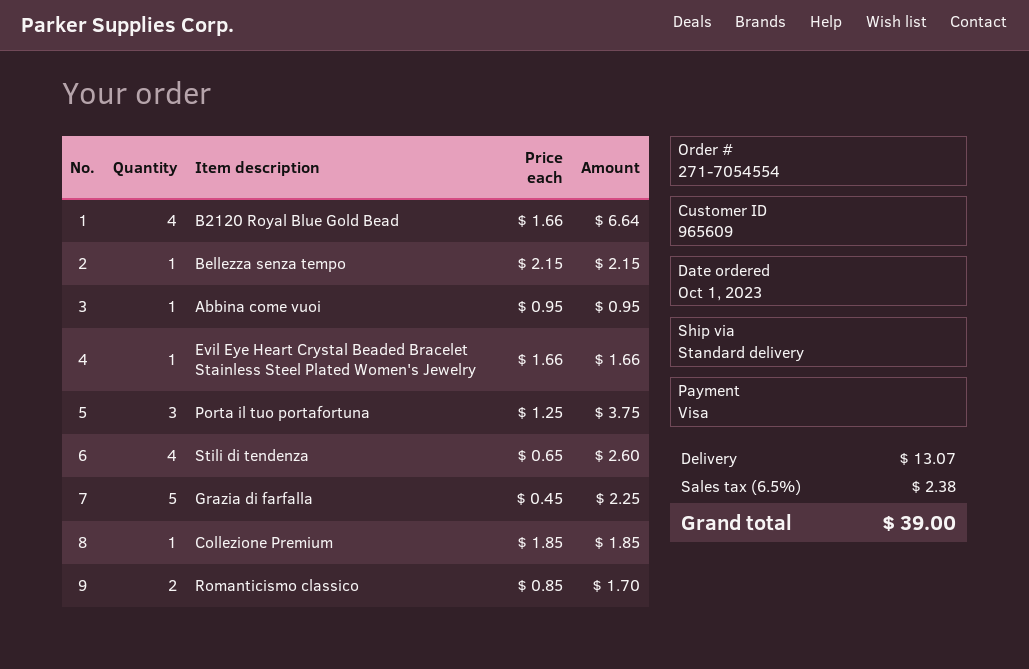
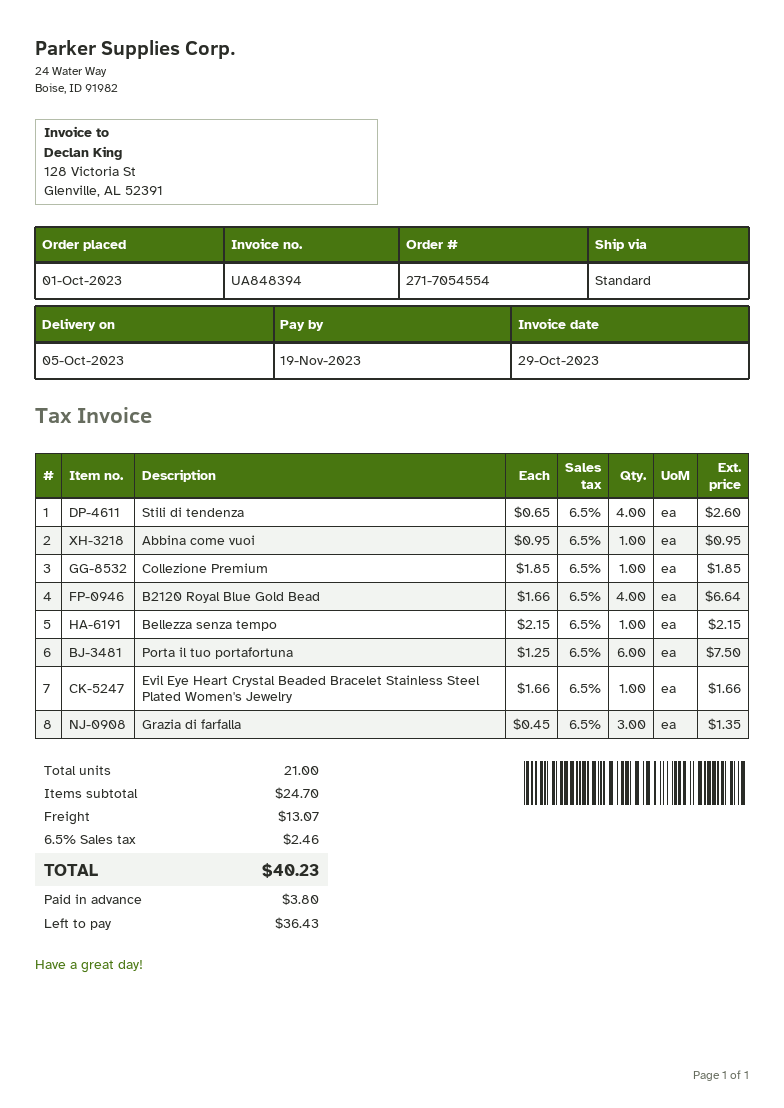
Porta il tuo portafortuna: 3 x 1.25 = 3.75 -> 6 x 1.25 = 7.50
Grazia di farfalla: 5 x 0.45 = 2.25 -> 3 x 0.45 = 1.35
Romanticismo classico: 2 x 0.85 = 1.70 -> none
tax: 6.5% = 2.38 -> 6.5% = 2.46
total: 39.00 -> 40.23

